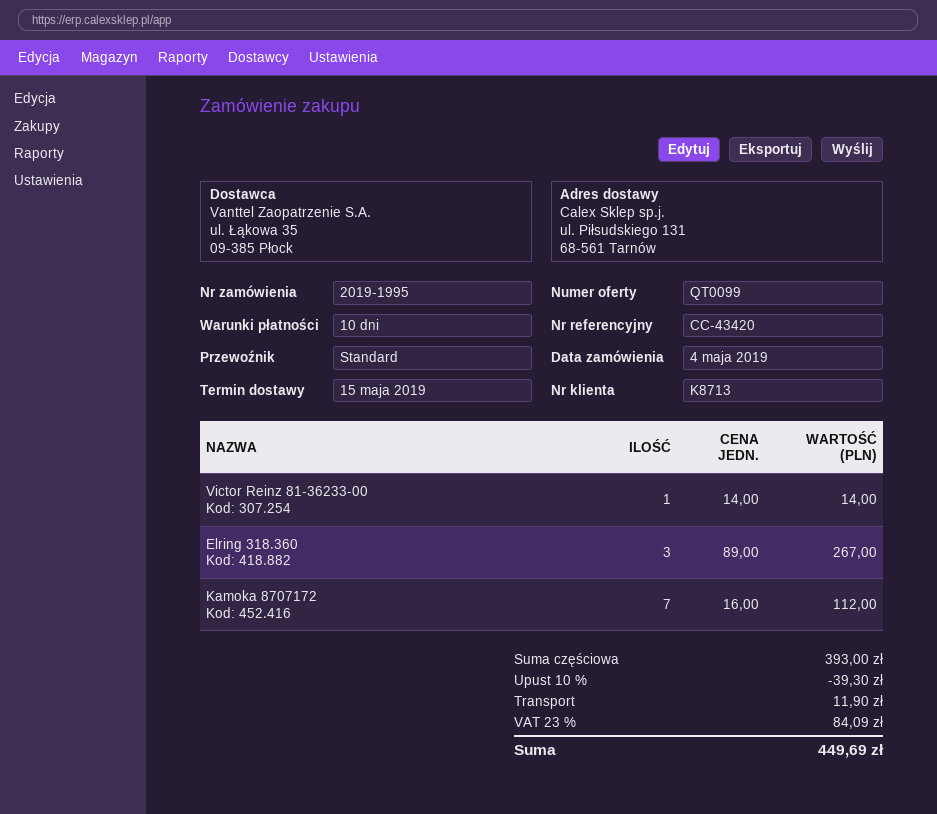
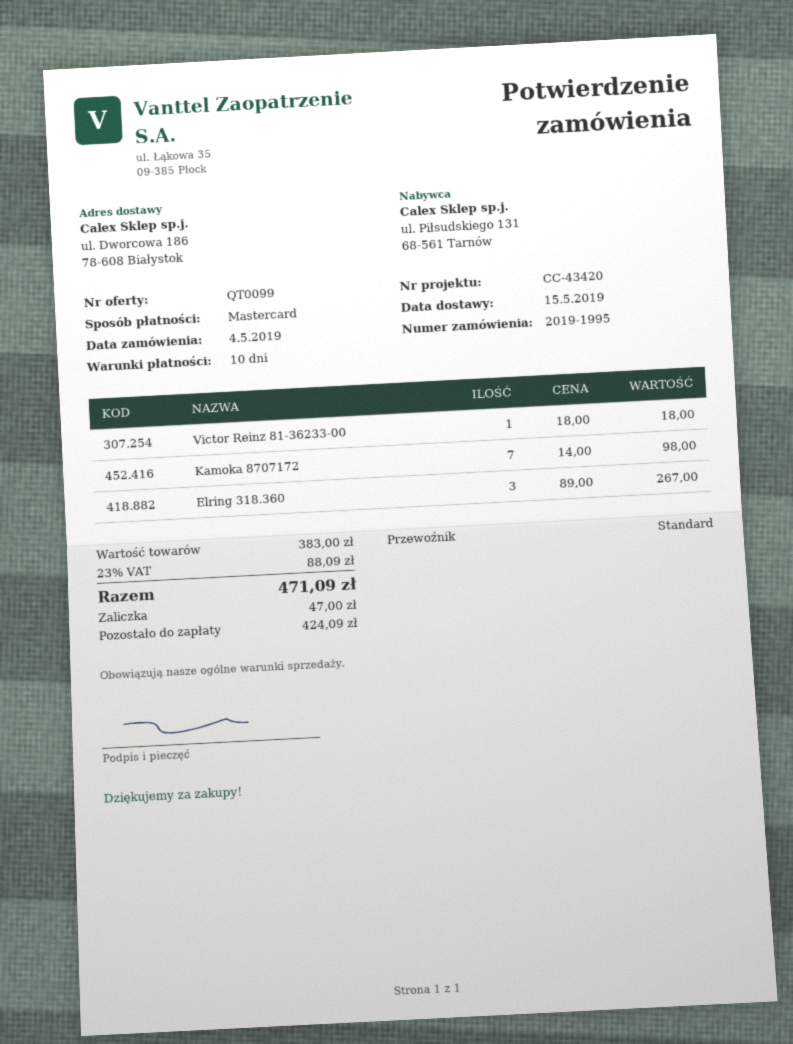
ship to: ul. Piłsudskiego 131, 68-561 Tarnów -> ul. Dworcowa 186, 78-608 Białystok
Victor Reinz 81-36233-00: 1 x 14.00 = 14.00 -> 1 x 18.00 = 18.00
Kamoka 8707172: 7 x 16.00 = 112.00 -> 7 x 14.00 = 98.00
subtotal: 393.00 -> 383.00
discount: 10% = 39.30 -> none
shipping: 11.90 -> none
tax: 23% = 84.09 -> 23% = 88.09
total: 449.69 -> 471.09

